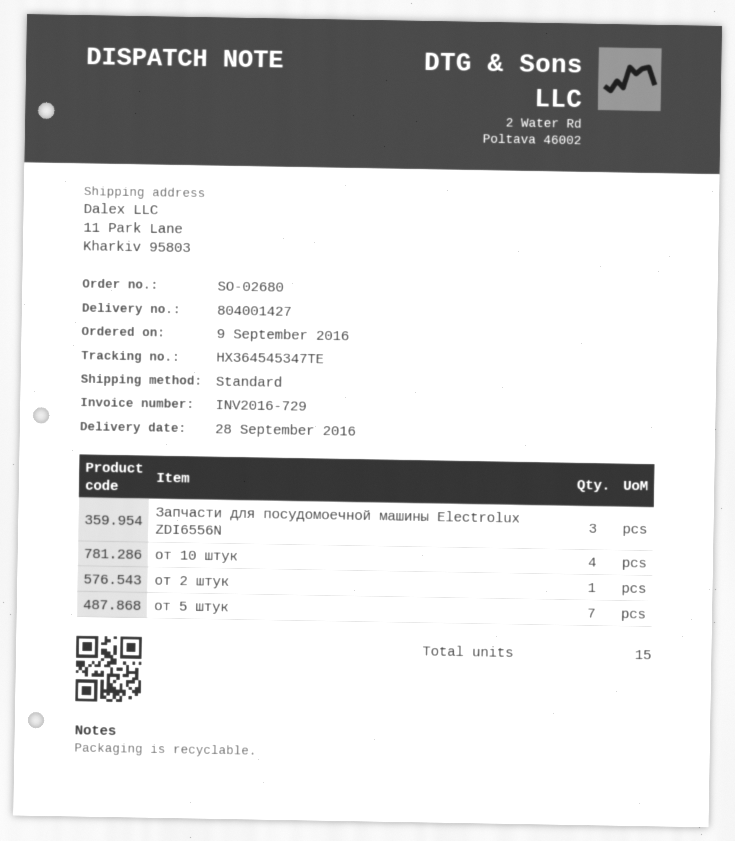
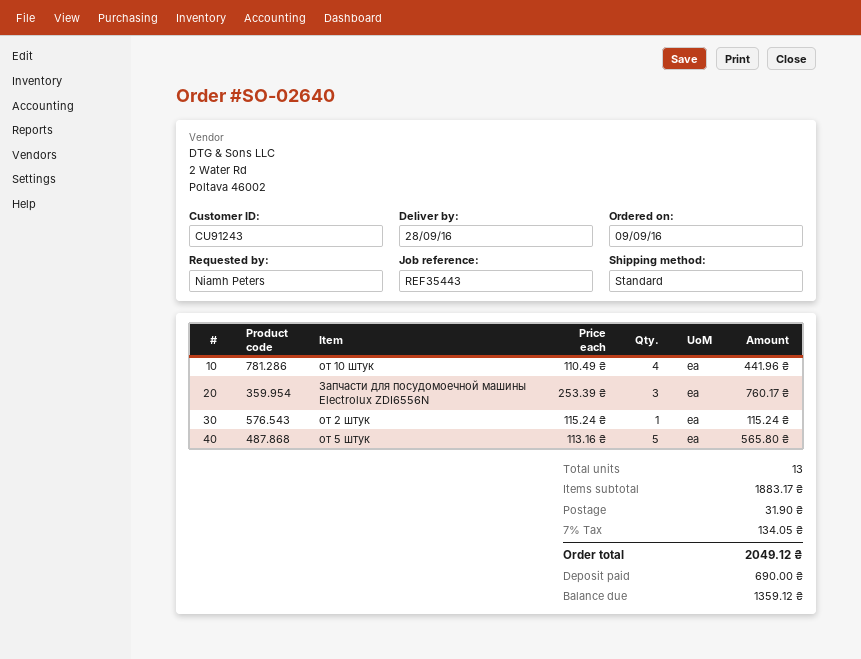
order number: SO-02680 -> SO-02640
от 5 штук: 7 -> 5
total quantity: 15 -> 13

